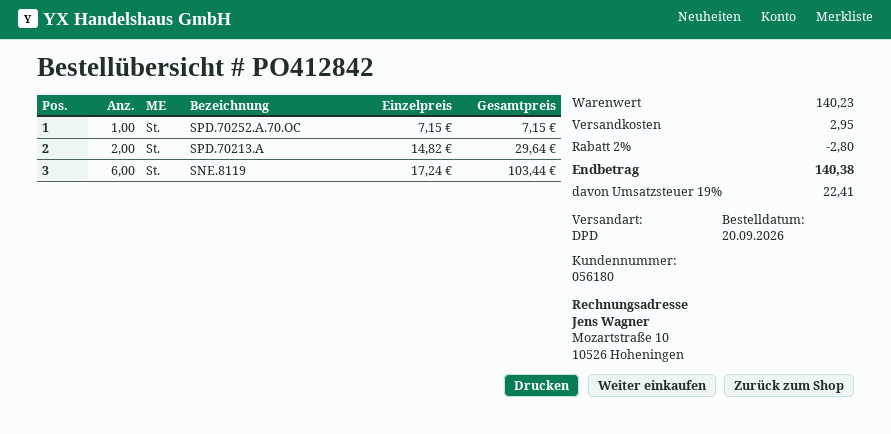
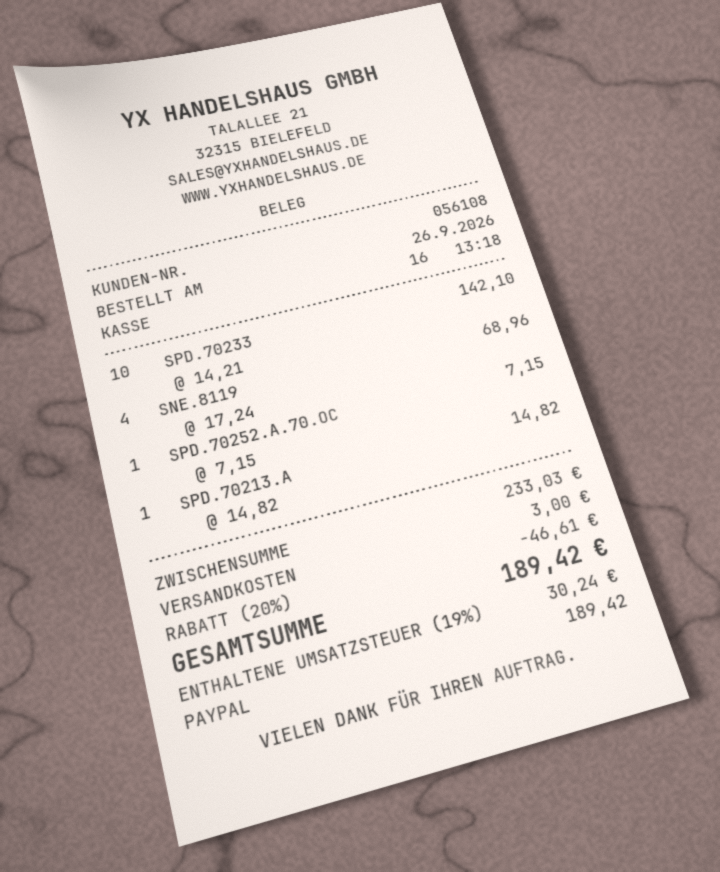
order date: 2026-09-20 -> 2026-09-26
customer number: 056180 -> 056108
SPD.70213.A: 2 x 14.82 = 29.64 -> 1 x 14.82 = 14.82
SNE.8119: 6 x 17.24 = 103.44 -> 4 x 17.24 = 68.96
SPD.70233: none -> 10 x 14.21 = 142.10
subtotal: 140.23 -> 233.03
discount: 2% = 2.80 -> 20% = 46.61
shipping: 2.95 -> 3.00
tax: 19% = 22.41 -> 19% = 30.24
total: 140.38 -> 189.42

